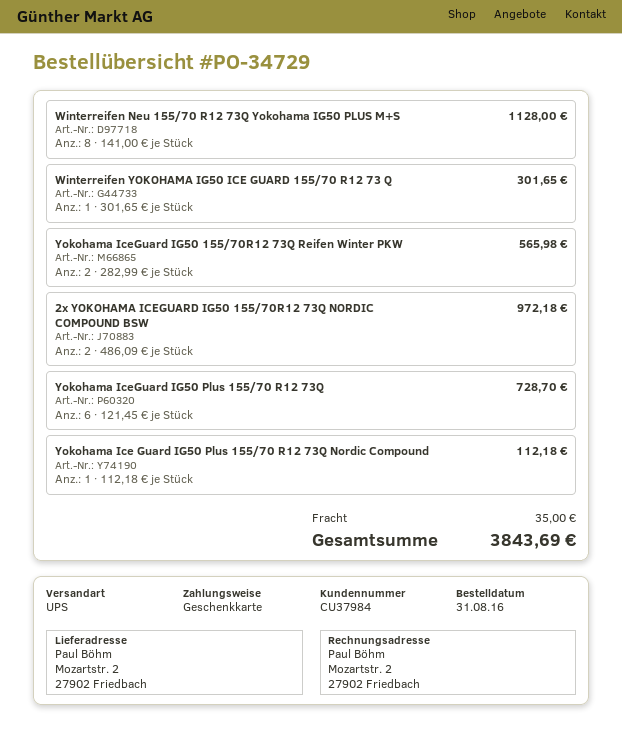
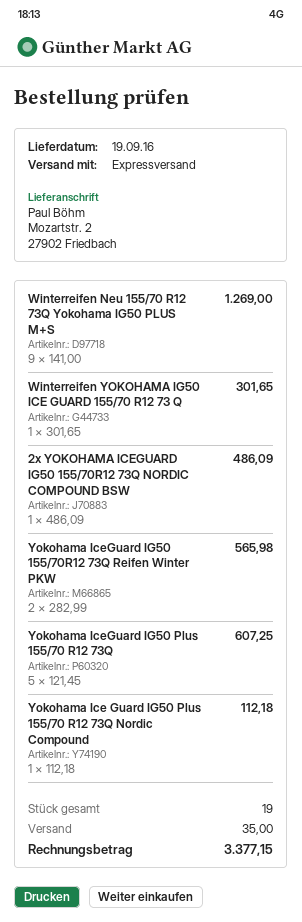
shipping method: UPS -> express
Winterreifen Neu 155/70 R12 73Q Yokohama IG50 PLUS M+S: 8 x 141.00 = 1128.00 -> 9 x 141.00 = 1269.00
2x YOKOHAMA ICEGUARD IG50 155/70R12 73Q NORDIC COMPOUND BSW: 2 x 486.09 = 972.18 -> 1 x 486.09 = 486.09
Yokohama IceGuard IG50 Plus 155/70 R12 73Q: 6 x 121.45 = 728.70 -> 5 x 121.45 = 607.25
total: 3843.69 -> 3377.15

